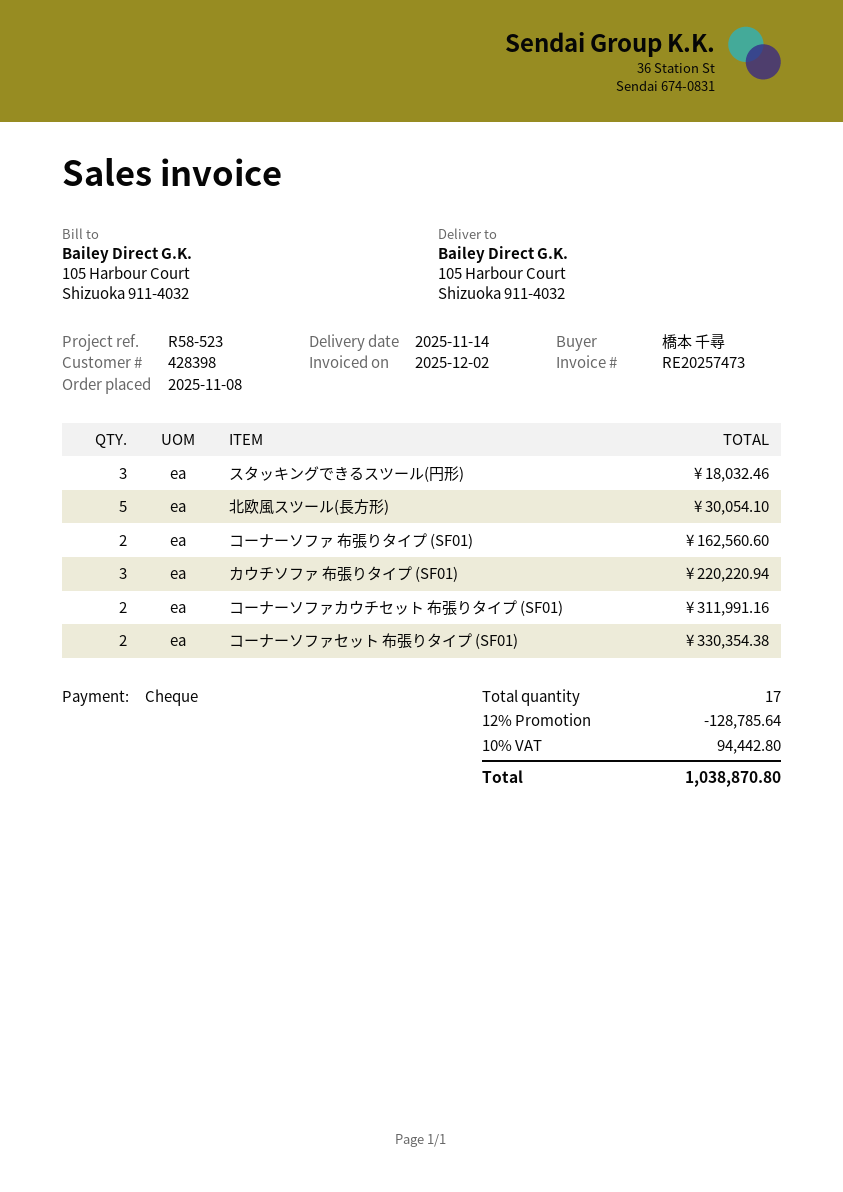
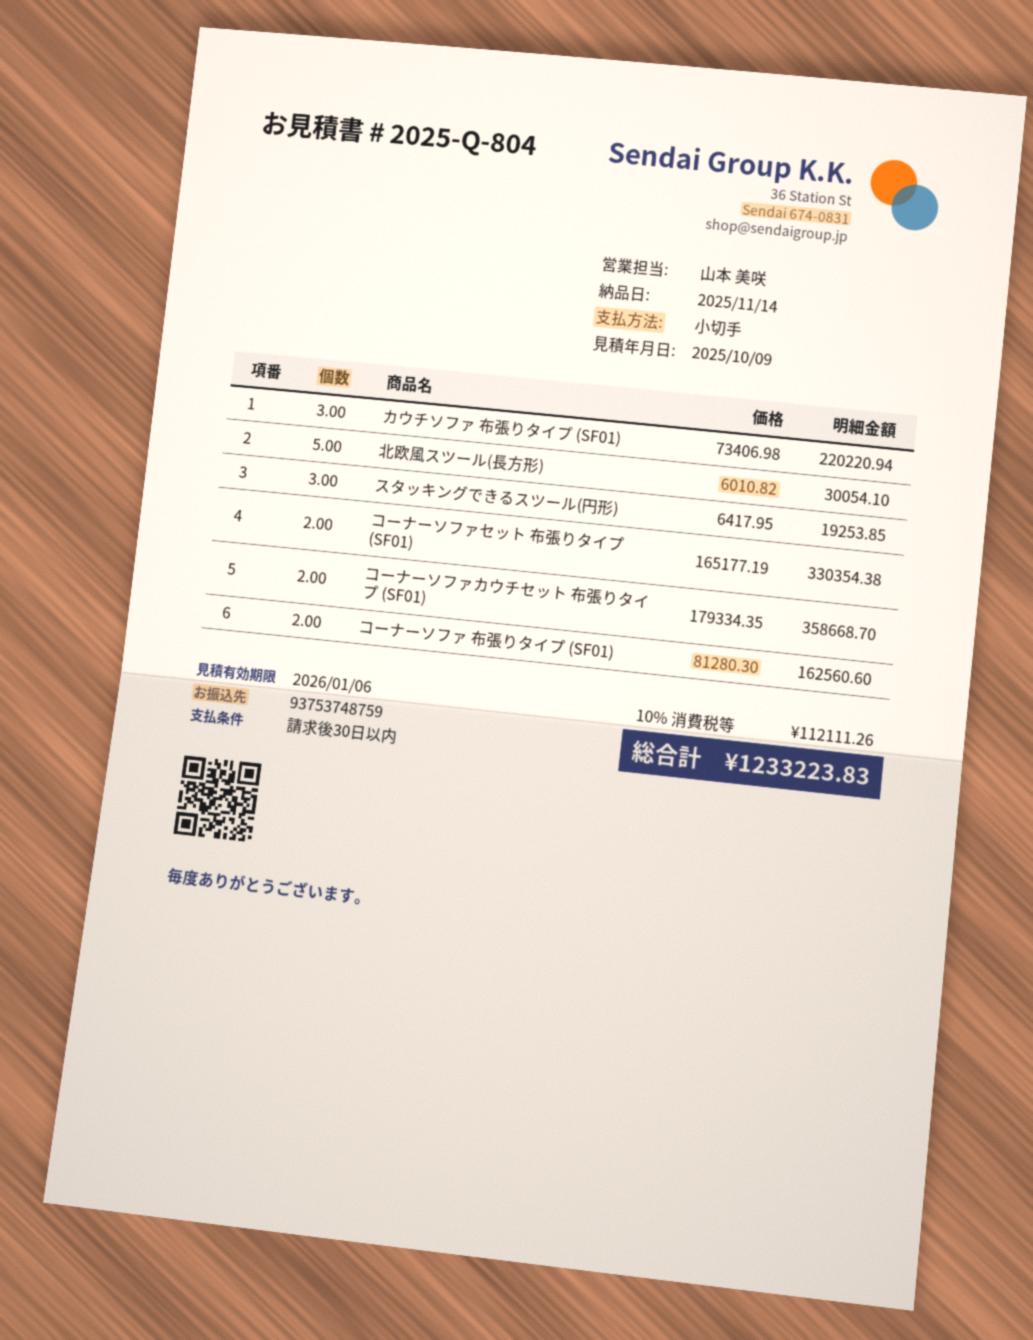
スタッキングできるスツール(円形): 3 for 18032.46 -> 3 for 19253.85
コーナーソファカウチセット 布張りタイプ (SF01): 2 for 311991.16 -> 2 for 358668.70
discount: 12% = 128785.64 -> none
tax: 10% = 94442.80 -> 10% = 112111.26
total: 1038870.80 -> 1233223.83

